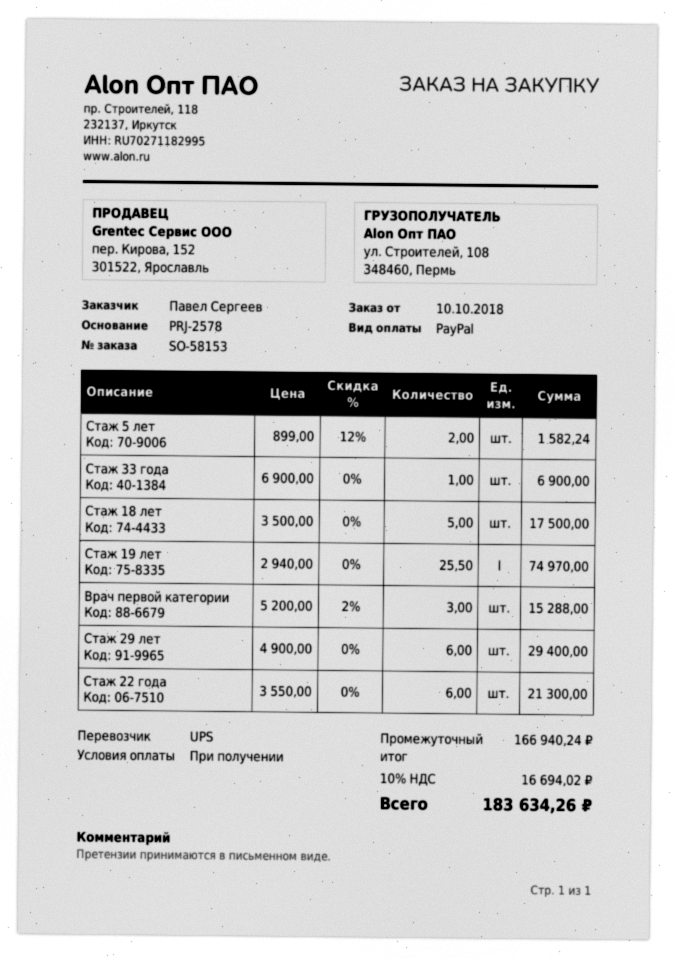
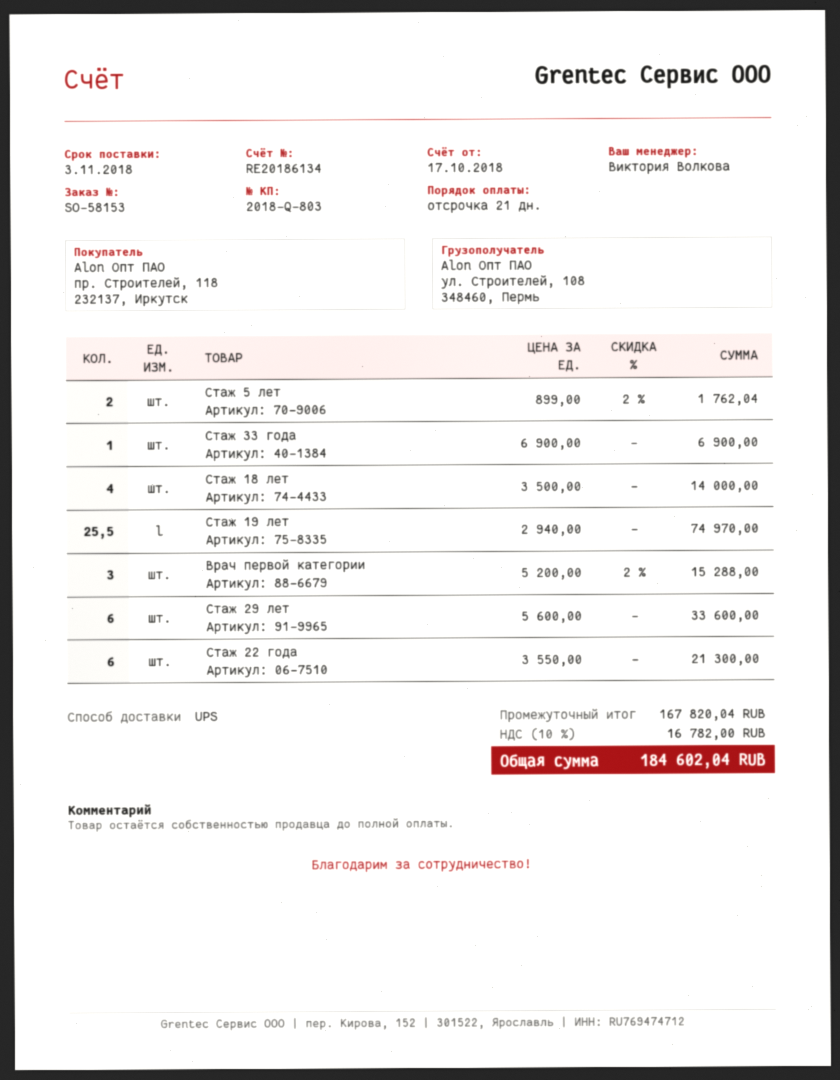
payment terms: on receipt -> 21 days
Стаж 5 лет: 2 x 899.00 - 12% = 1582.24 -> 2 x 899.00 - 2% = 1762.04
Стаж 18 лет: 5 x 3500.00 = 17500.00 -> 4 x 3500.00 = 14000.00
Стаж 29 лет: 6 x 4900.00 = 29400.00 -> 6 x 5600.00 = 33600.00
subtotal: 166940.24 -> 167820.04
tax: 10% = 16694.02 -> 10% = 16782.00
total: 183634.26 -> 184602.04

